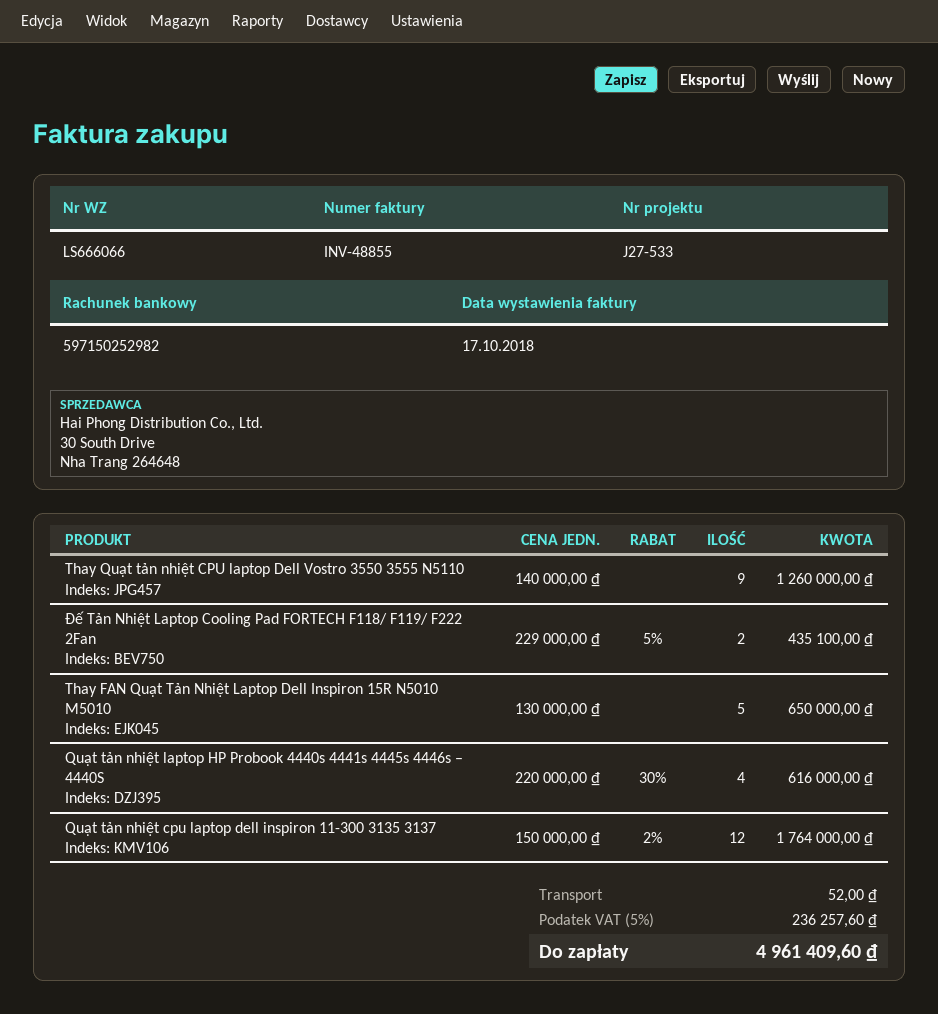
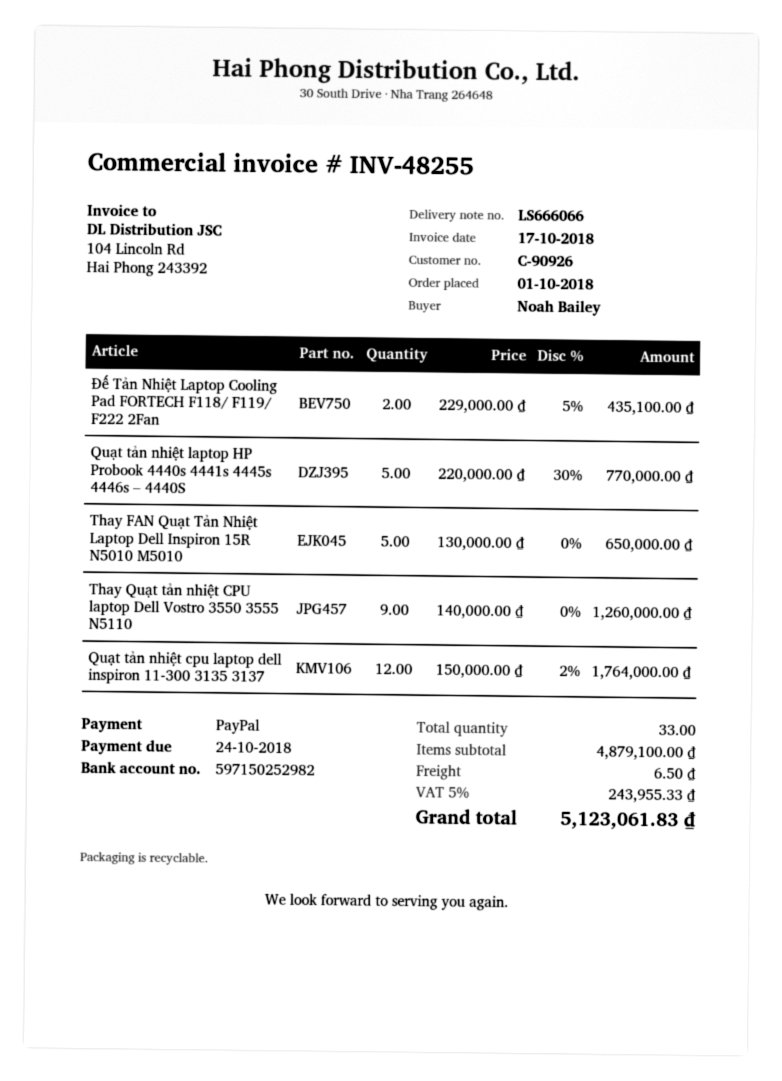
invoice number: INV-48855 -> INV-48255
Quạt tản nhiệt laptop HP Probook 4440s 4441s 4445s 4446s – 4440S: 4 x 220000.00 - 30% = 616000.00 -> 5 x 220000.00 - 30% = 770000.00
shipping: 52.00 -> 6.50
tax: 5% = 236257.60 -> 5% = 243955.33
total: 4961409.60 -> 5123061.83

